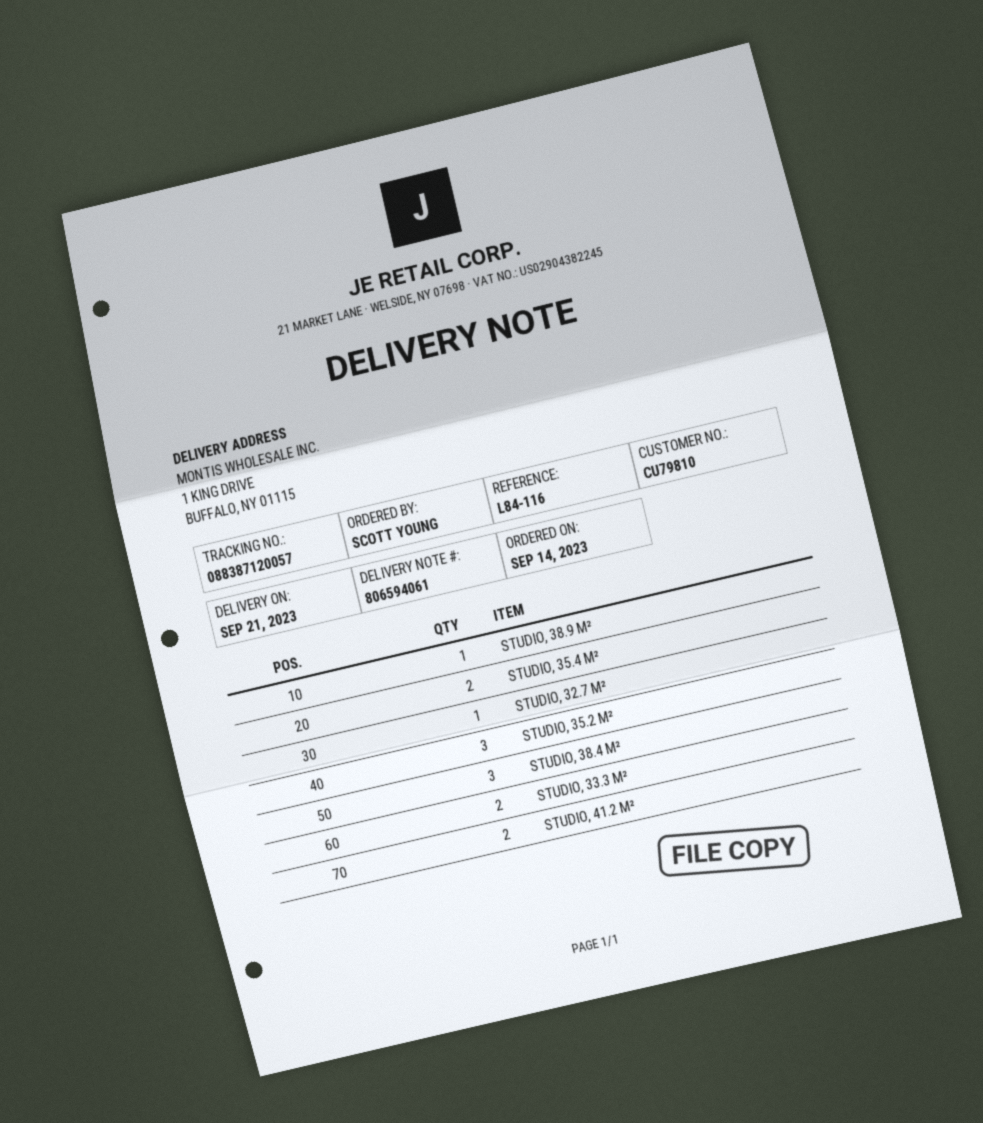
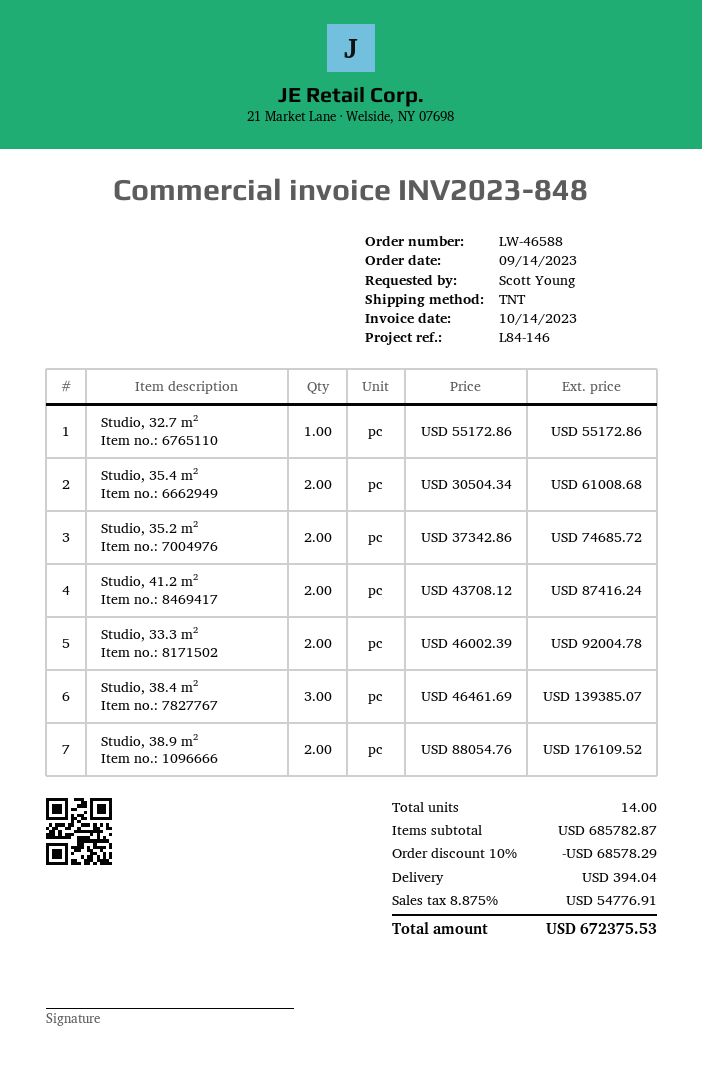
reference: L84-116 -> L84-146
STUDIO, 38.9 M²: 1 -> 2
STUDIO, 35.2 M²: 3 -> 2

